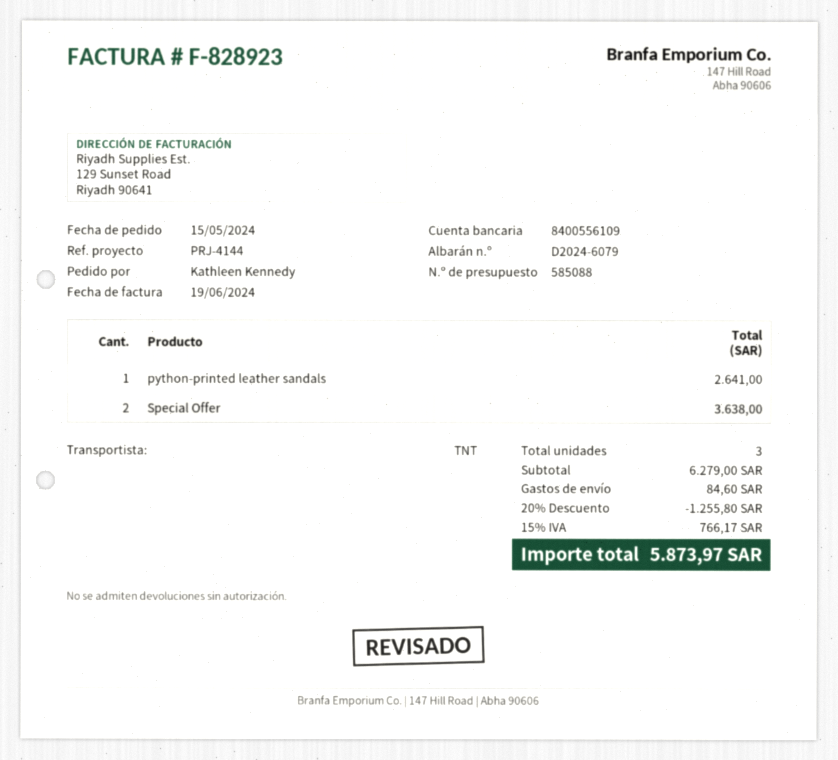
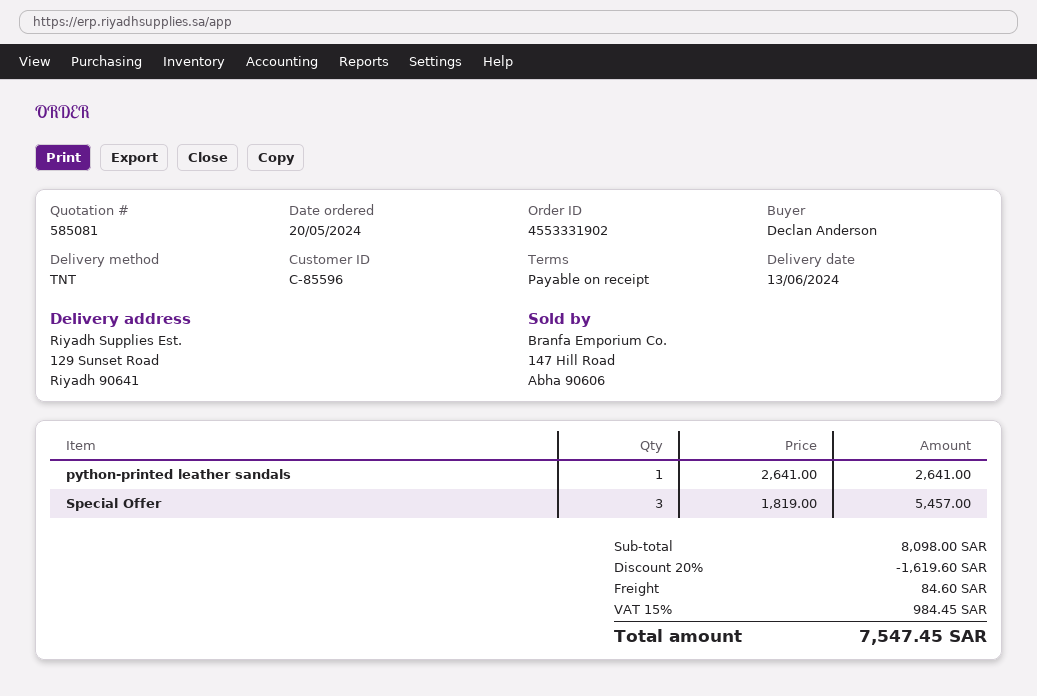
quote number: 585088 -> 585081
order date: 2024-05-15 -> 2024-05-20
ordered by: Kathleen Kennedy -> Declan Anderson
Special Offer: 2 for 3638.00 -> 3 for 5457.00
subtotal: 6279.00 -> 8098.00
discount: 20% = 1255.80 -> 20% = 1619.60
tax: 15% = 766.17 -> 15% = 984.45
total: 5873.97 -> 7547.45

